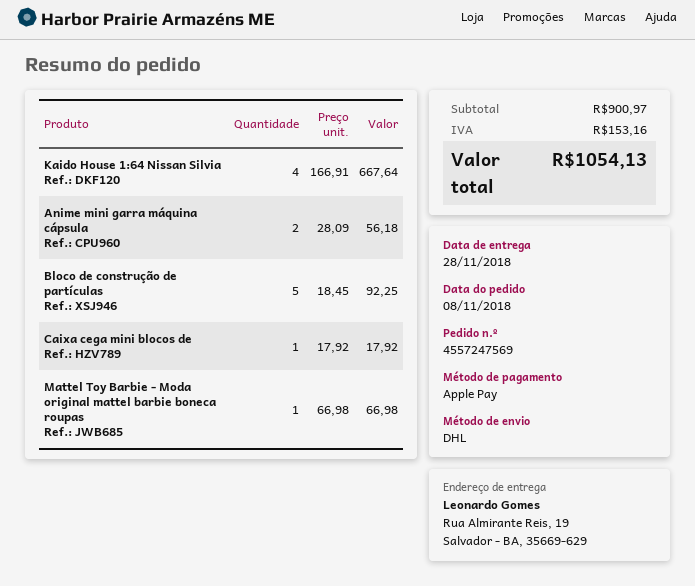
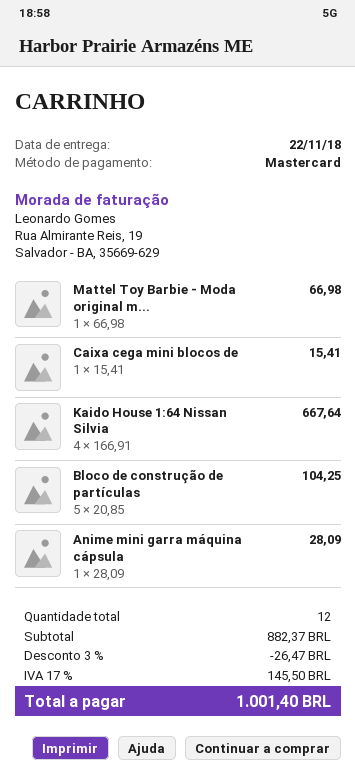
delivery date: 2018-11-28 -> 2018-11-22
payment method: Apple Pay -> Mastercard
Anime mini garra máquina cápsula: 2 x 28.09 = 56.18 -> 1 x 28.09 = 28.09
Bloco de construção de partículas: 5 x 18.45 = 92.25 -> 5 x 20.85 = 104.25
Caixa cega mini blocos de: 1 x 17.92 = 17.92 -> 1 x 15.41 = 15.41
subtotal: 900.97 -> 882.37
discount: none -> 3% = 26.47
tax: 153.16 -> 145.50
total: 1054.13 -> 1001.40

